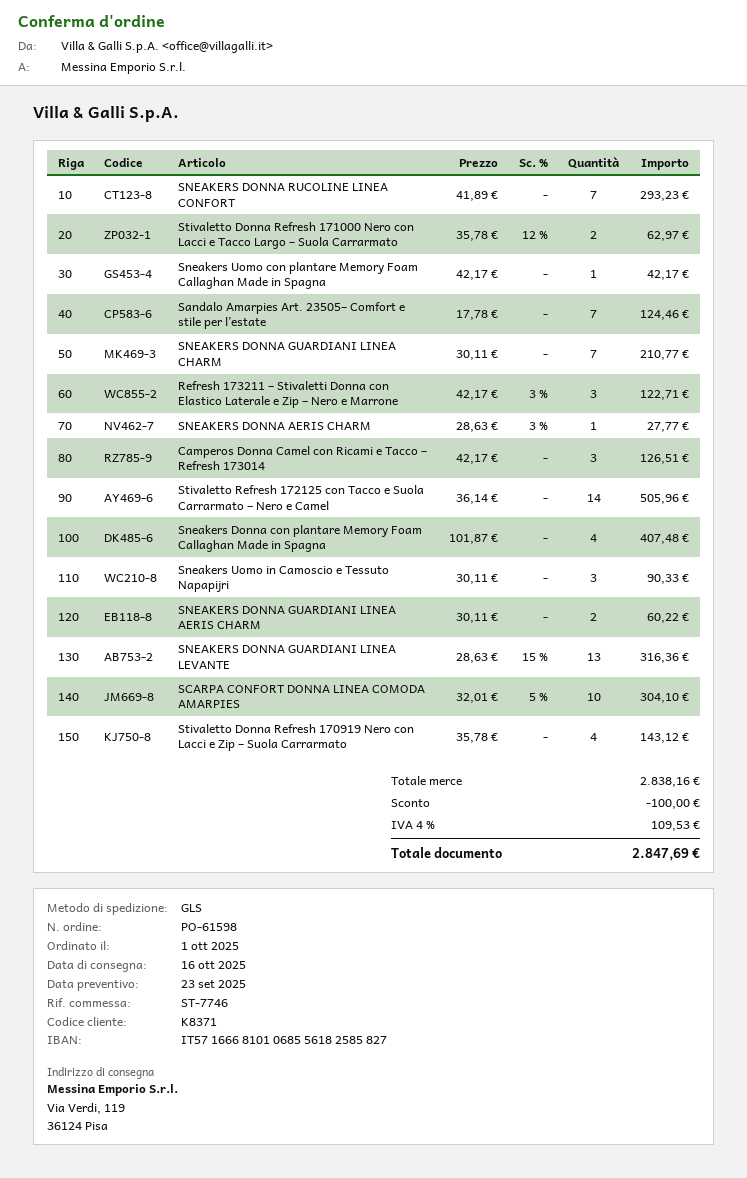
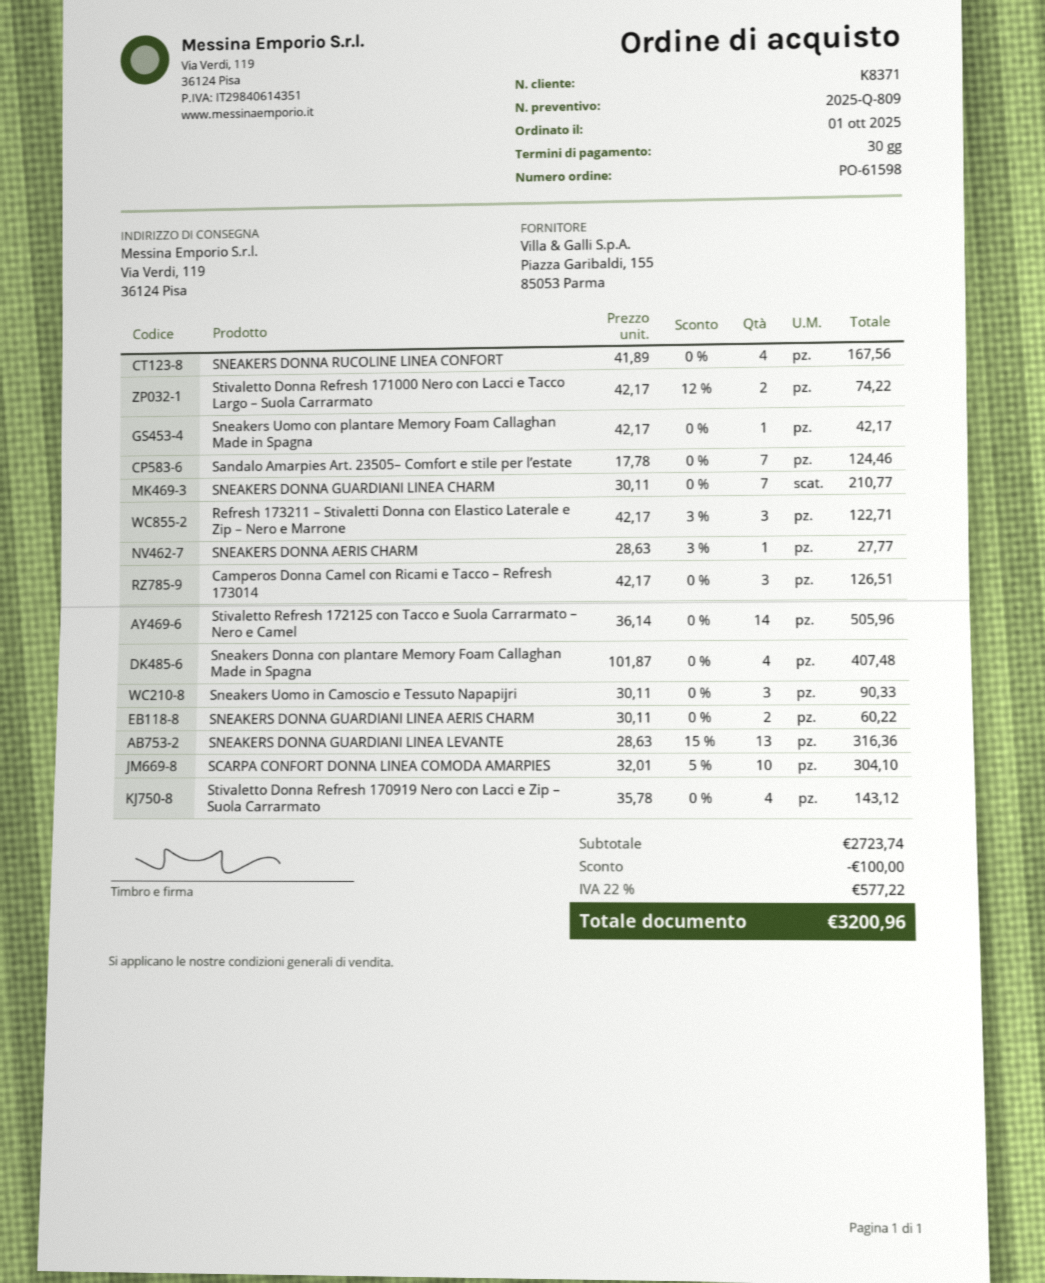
SNEAKERS DONNA RUCOLINE LINEA CONFORT: 7 x 41.89 = 293.23 -> 4 x 41.89 = 167.56
Stivaletto Donna Refresh 171000 Nero con Lacci e Tacco Largo – Suola Carrarmato: 2 x 35.78 - 12% = 62.97 -> 2 x 42.17 - 12% = 74.22
subtotal: 2838.16 -> 2723.74
tax: 4% = 109.53 -> 22% = 577.22
total: 2847.69 -> 3200.96

